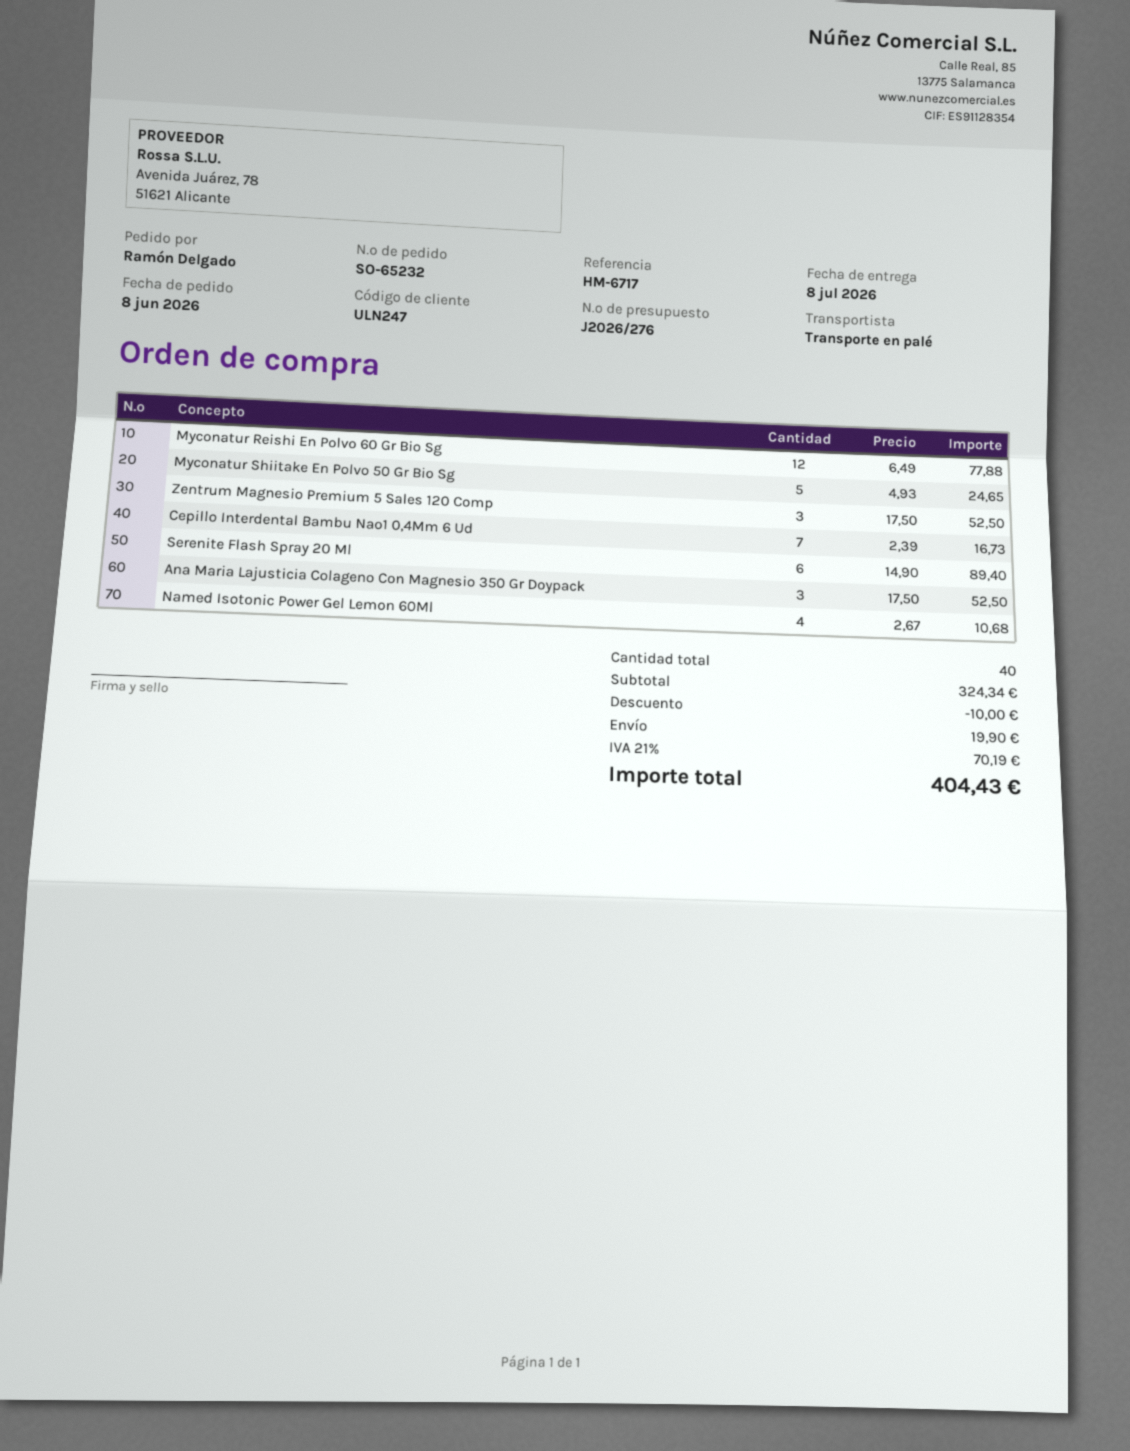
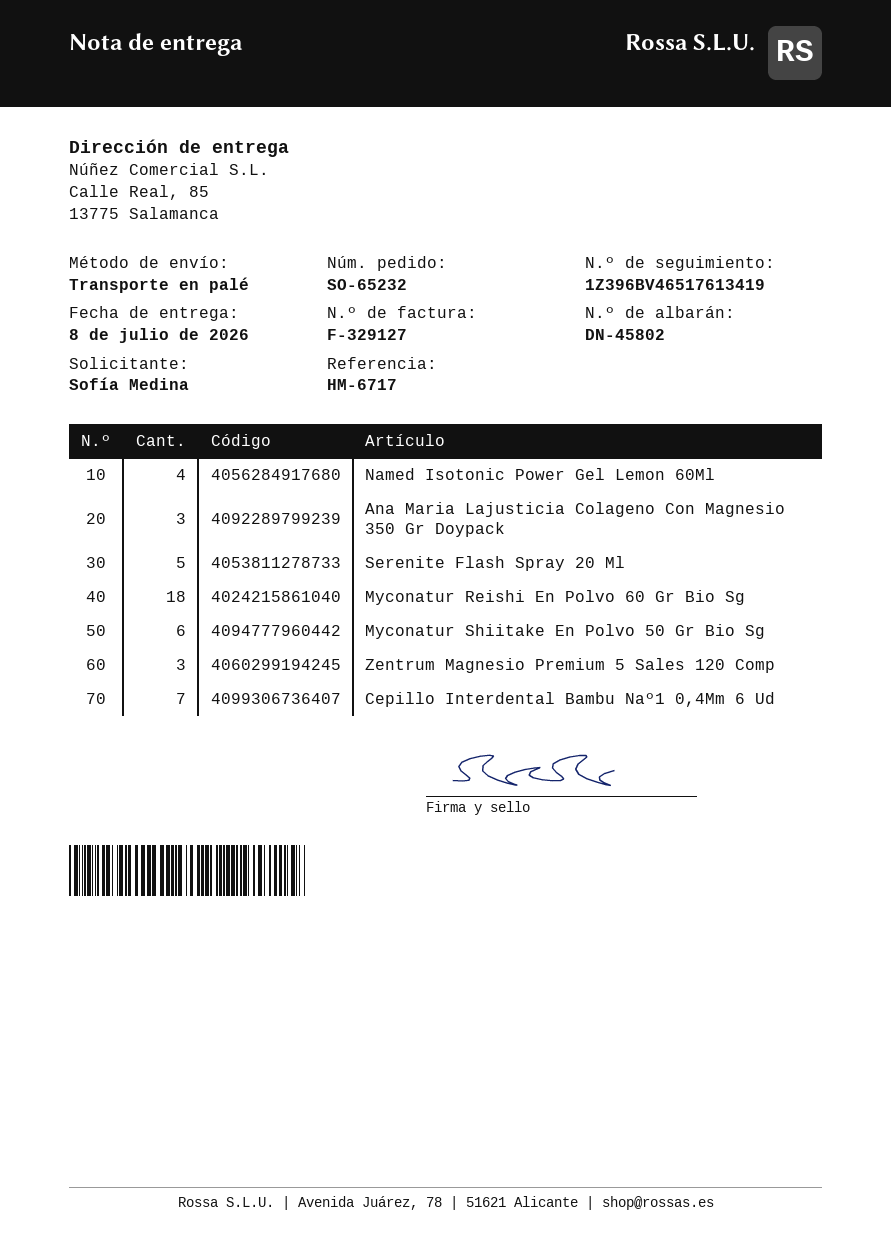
ordered by: Ramón Delgado -> Sofía Medina
Myconatur Reishi En Polvo 60 Gr Bio Sg: 12 -> 18
Myconatur Shiitake En Polvo 50 Gr Bio Sg: 5 -> 6
Serenite Flash Spray 20 Ml: 6 -> 5

